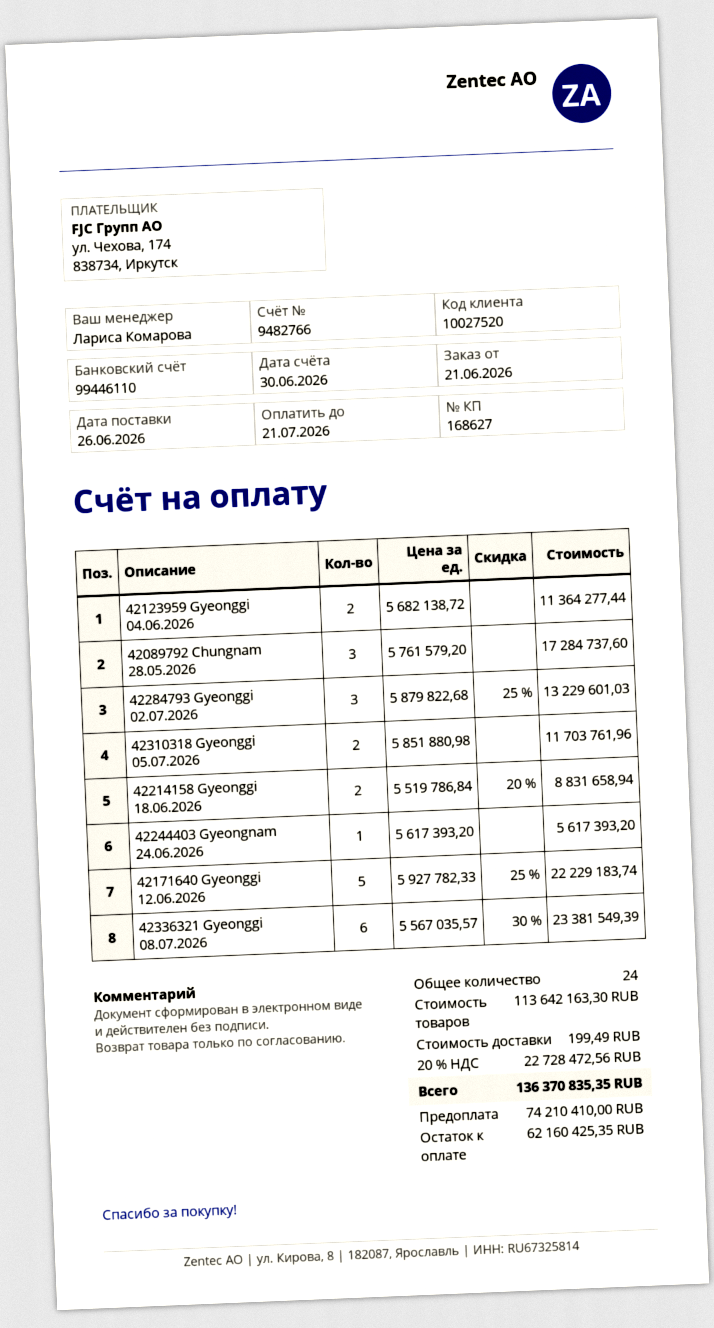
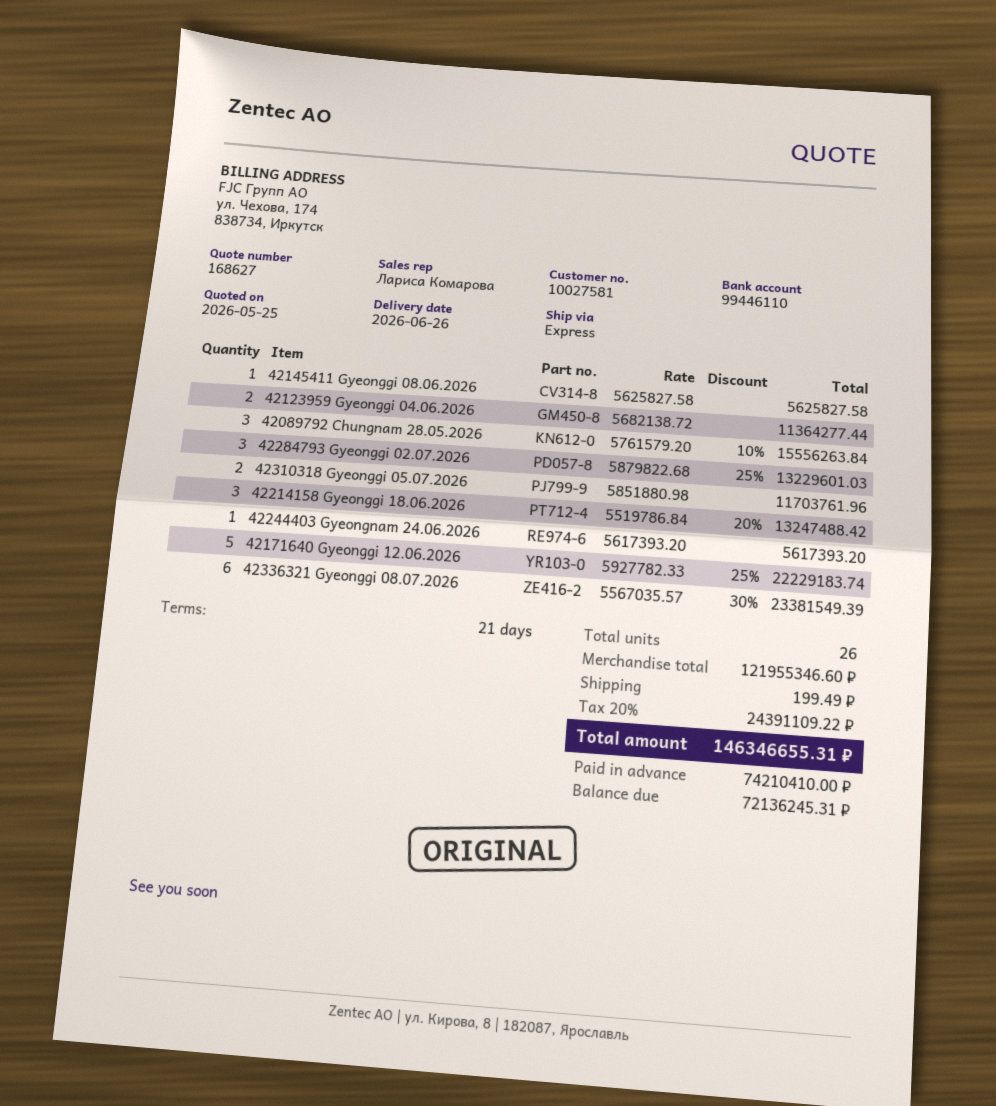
customer number: 10027520 -> 10027581
42089792 Chungnam 28.05.2026: 3 x 5761579.20 = 17284737.60 -> 3 x 5761579.20 - 10% = 15556263.84
42214158 Gyeonggi 18.06.2026: 2 x 5519786.84 - 20% = 8831658.94 -> 3 x 5519786.84 - 20% = 13247488.42
42145411 Gyeonggi 08.06.2026: none -> 1 x 5625827.58 = 5625827.58
total quantity: 24 -> 26
subtotal: 113642163.30 -> 121955346.60
tax: 20% = 22728472.56 -> 20% = 24391109.22
total: 136370835.35 -> 146346655.31
balance: 62160425.35 -> 72136245.31

